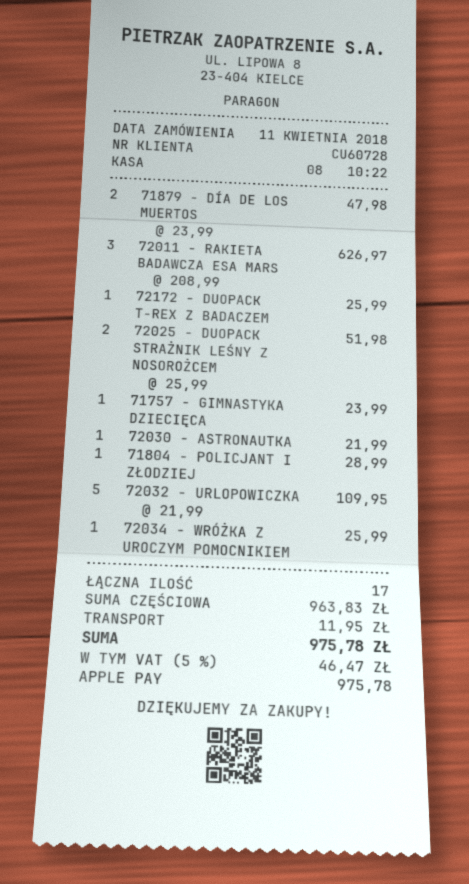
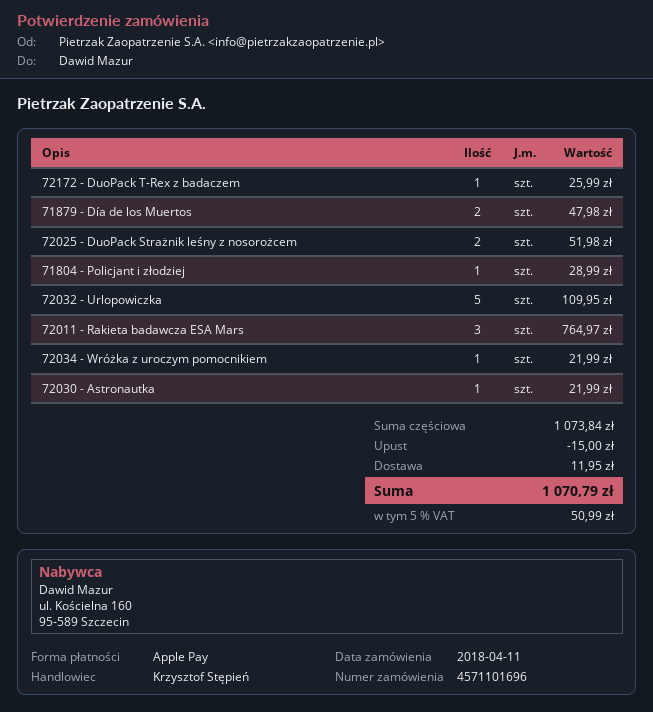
72011 - RAKIETA BADAWCZA ESA MARS: 3 for 626.97 -> 3 for 764.97
71757 - GIMNASTYKA DZIECIĘCA: 1 for 23.99 -> none
72034 - WRÓŻKA Z UROCZYM POMOCNIKIEM: 1 for 25.99 -> 1 for 21.99
subtotal: 963.83 -> 1073.84
discount: none -> 15.00
tax: 5% = 46.47 -> 5% = 50.99
total: 975.78 -> 1070.79

